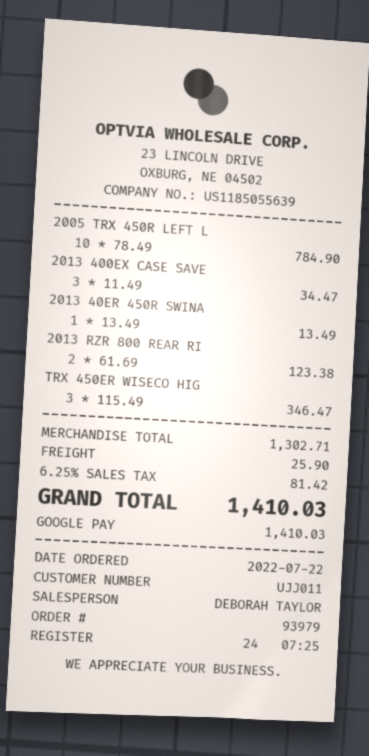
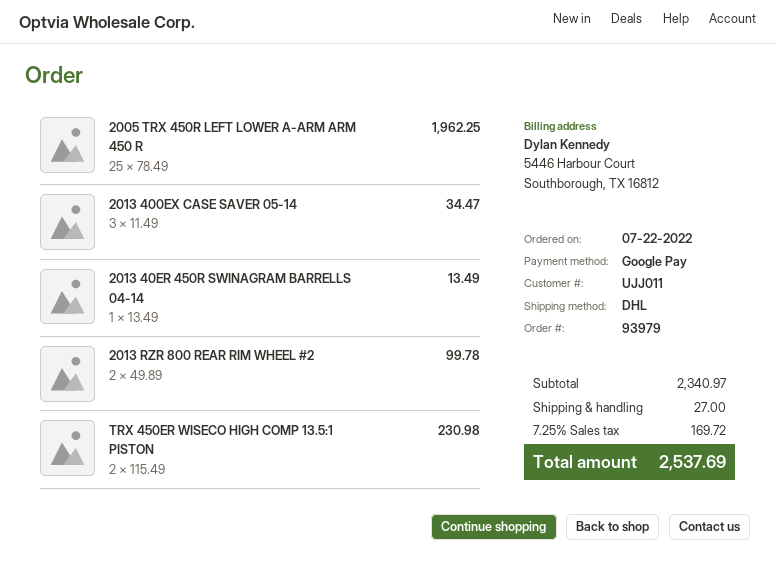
2005 TRX 450R LEFT L: 10 x 78.49 = 784.90 -> 25 x 78.49 = 1962.25
2013 RZR 800 REAR RI: 2 x 61.69 = 123.38 -> 2 x 49.89 = 99.78
TRX 450ER WISECO HIG: 3 x 115.49 = 346.47 -> 2 x 115.49 = 230.98
subtotal: 1302.71 -> 2340.97
shipping: 25.90 -> 27.00
tax: 6.25% = 81.42 -> 7.25% = 169.72
total: 1410.03 -> 2537.69

